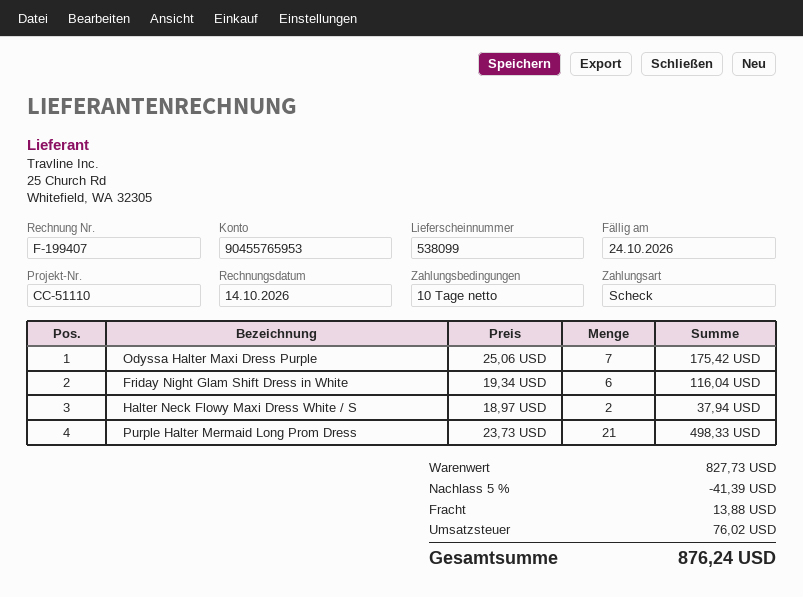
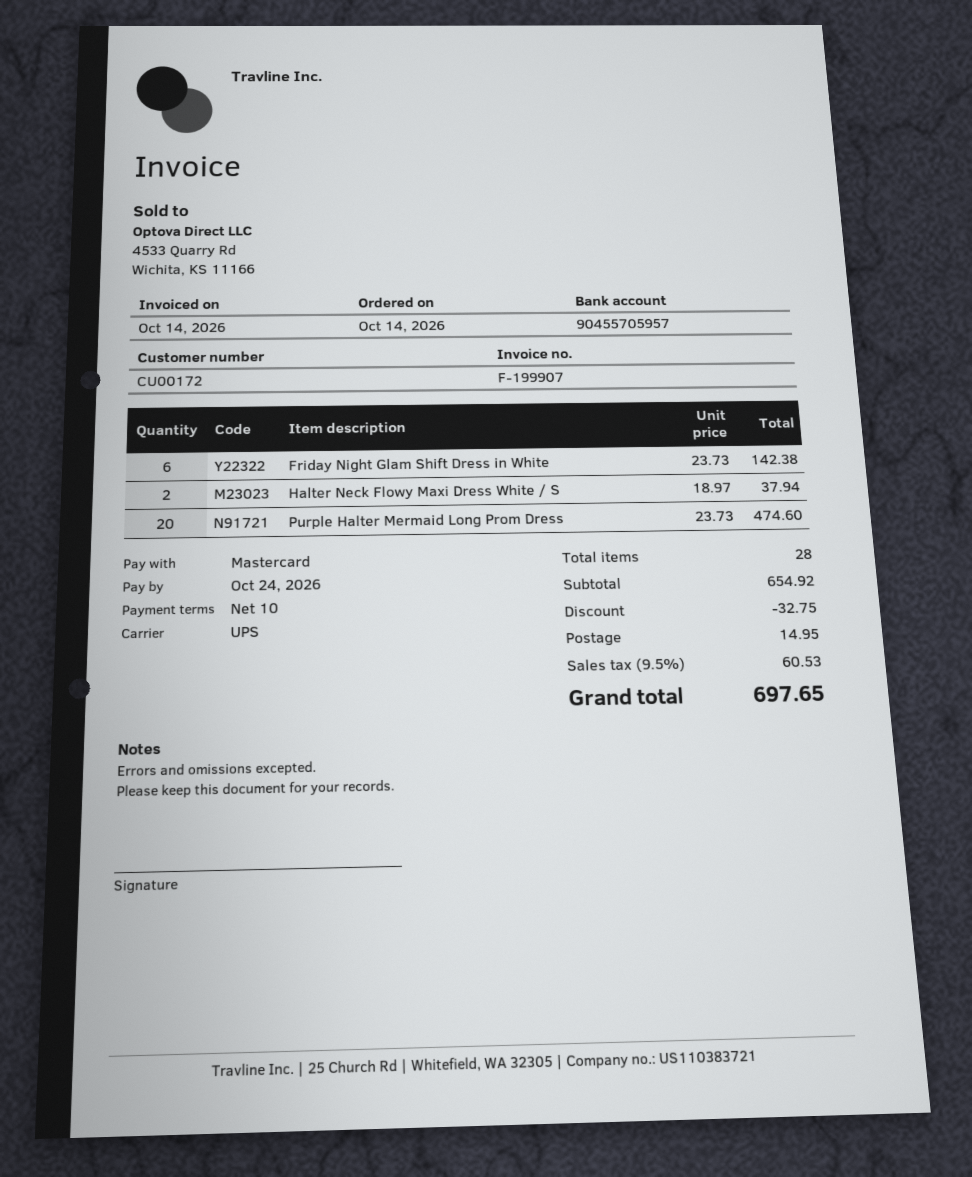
invoice number: F-199407 -> F-199907
payment method: cheque -> Mastercard
bank account: 90455765953 -> 90455705957
Odyssa Halter Maxi Dress Purple: 7 x 25.06 = 175.42 -> none
Friday Night Glam Shift Dress in White: 6 x 19.34 = 116.04 -> 6 x 23.73 = 142.38
Purple Halter Mermaid Long Prom Dress: 21 x 23.73 = 498.33 -> 20 x 23.73 = 474.60
subtotal: 827.73 -> 654.92
discount: 41.39 -> 32.75
shipping: 13.88 -> 14.95
tax: 76.02 -> 60.53
total: 876.24 -> 697.65

